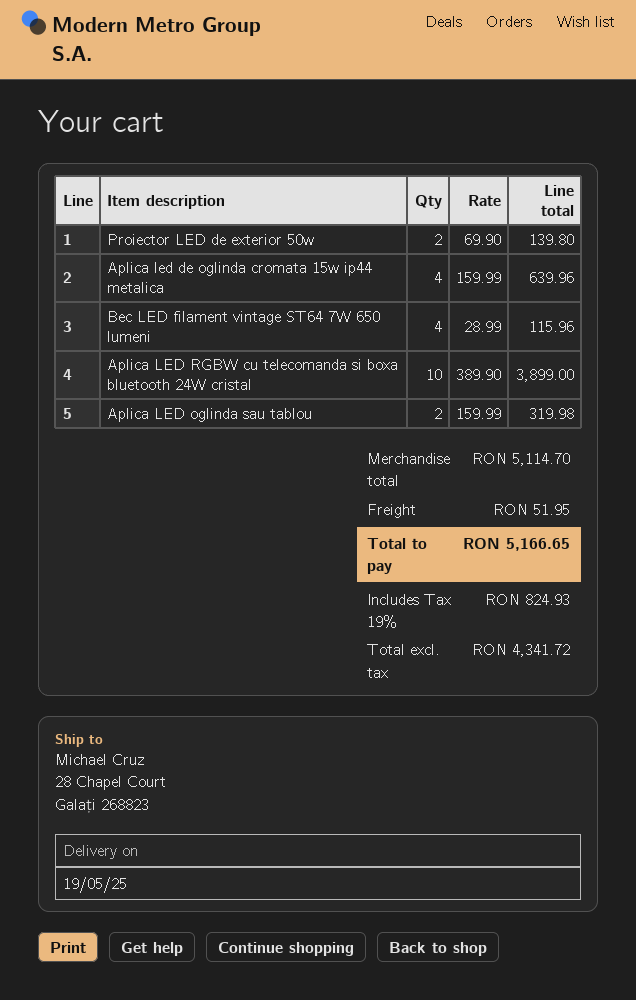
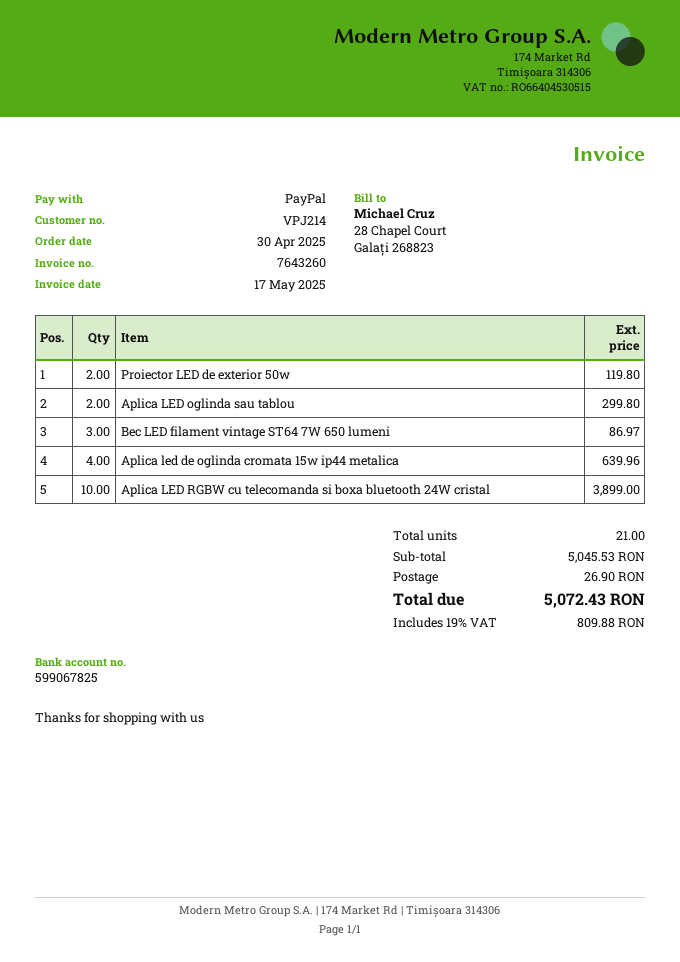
Proiector LED de exterior 50w: 2 for 139.80 -> 2 for 119.80
Bec LED filament vintage ST64 7W 650 lumeni: 4 for 115.96 -> 3 for 86.97
Aplica LED oglinda sau tablou: 2 for 319.98 -> 2 for 299.80
subtotal: 5114.70 -> 5045.53
shipping: 51.95 -> 26.90
tax: 19% = 824.93 -> 19% = 809.88
total: 5166.65 -> 5072.43

